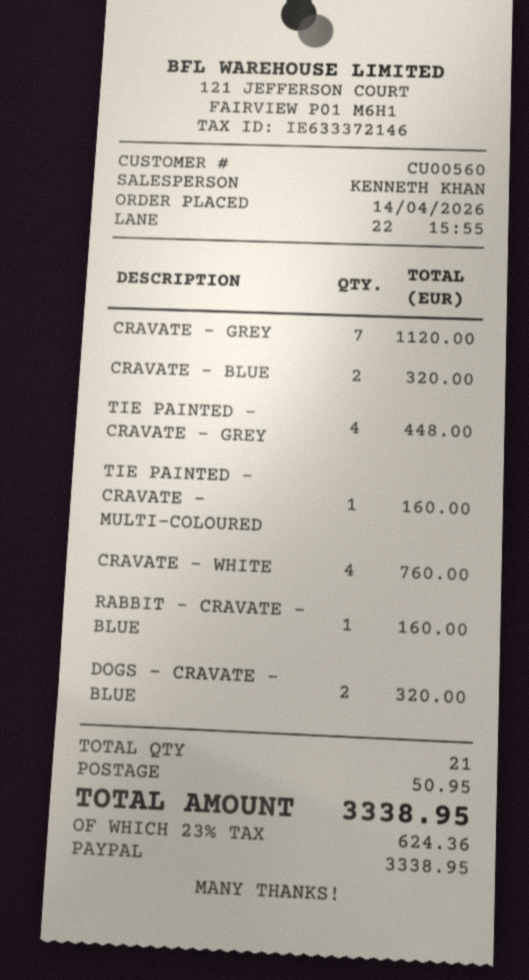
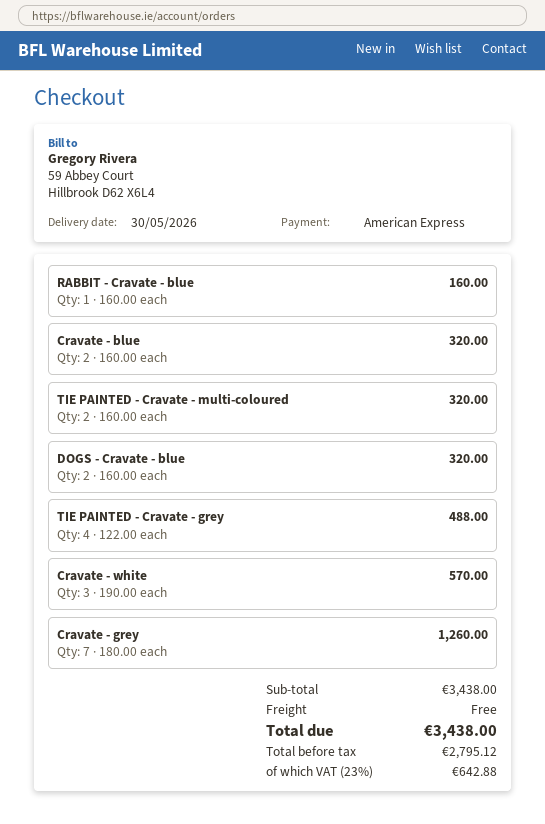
payment method: PayPal -> American Express
CRAVATE - GREY: 7 for 1120.00 -> 7 for 1260.00
TIE PAINTED - CRAVATE - GREY: 4 for 448.00 -> 4 for 488.00
TIE PAINTED - CRAVATE - MULTI-COLOURED: 1 for 160.00 -> 2 for 320.00
CRAVATE - WHITE: 4 for 760.00 -> 3 for 570.00
shipping: 50.95 -> 0.00
tax: 23% = 624.36 -> 23% = 642.88
total: 3338.95 -> 3438.00

